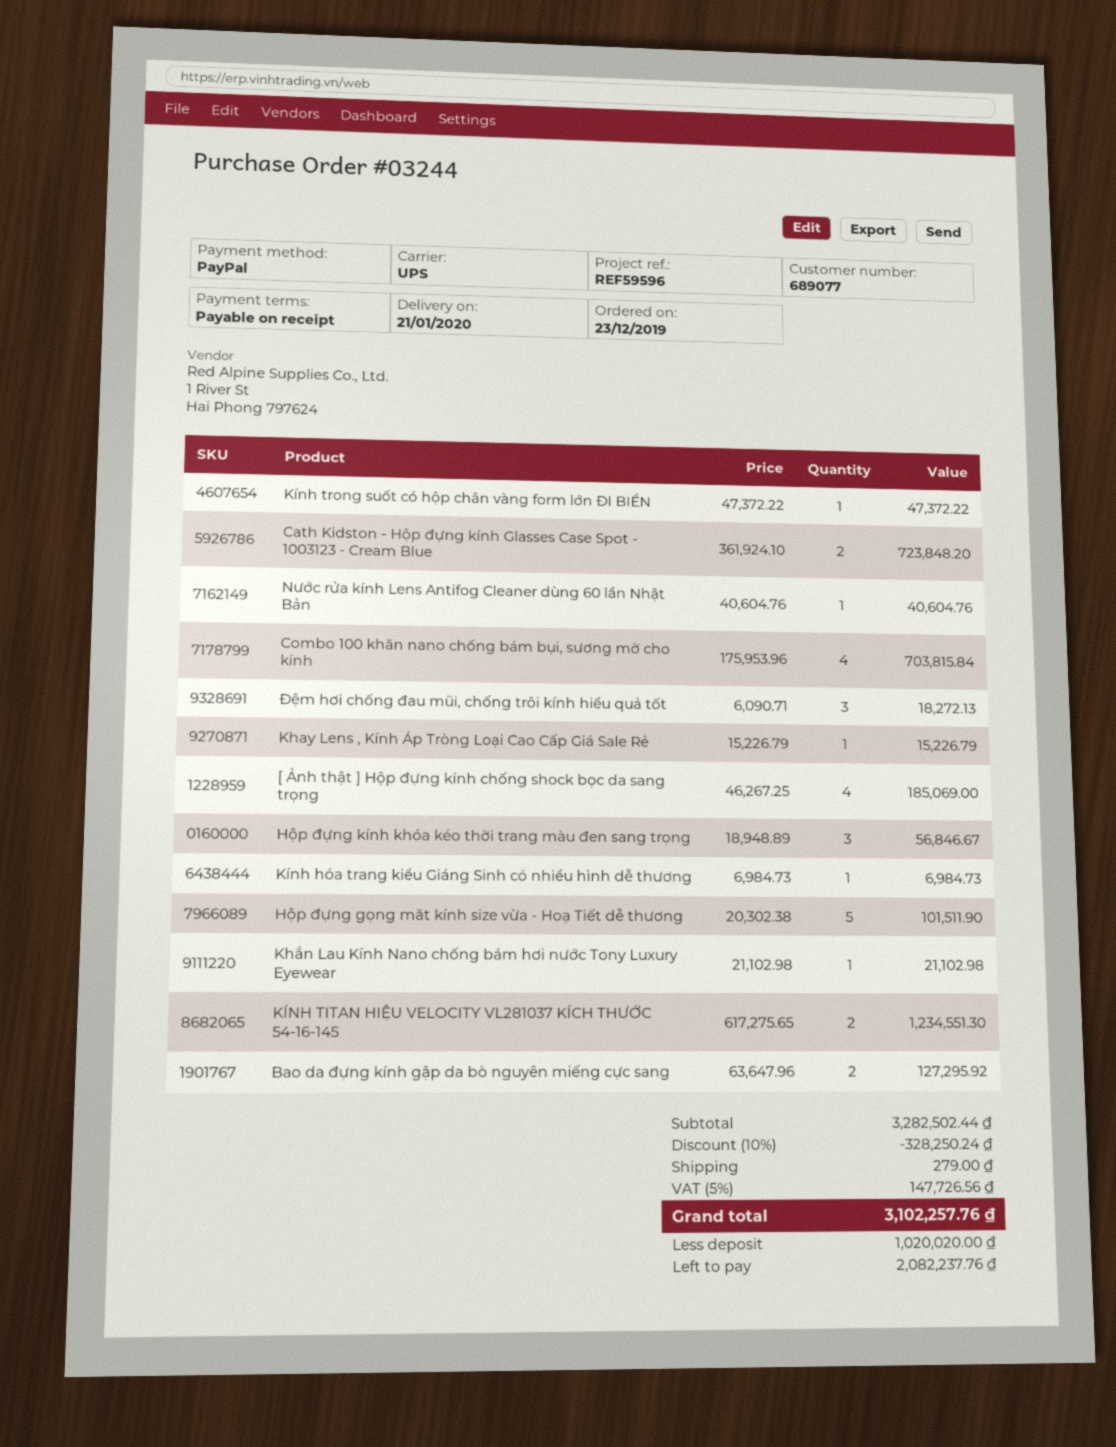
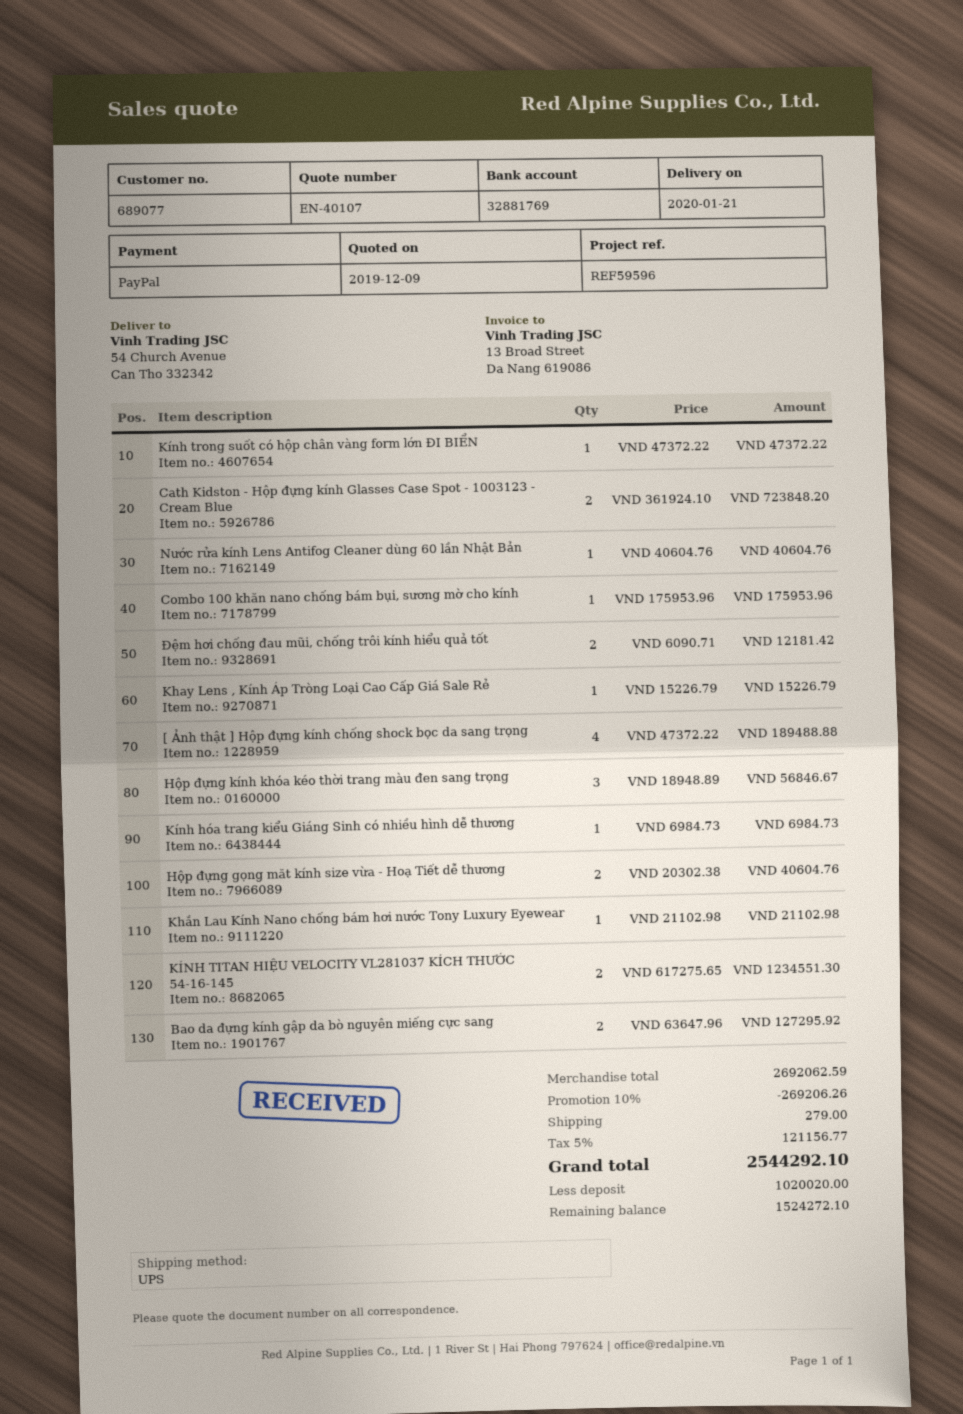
Combo 100 khăn nano chống bám bụi, sương mờ cho kính: 4 x 175953.96 = 703815.84 -> 1 x 175953.96 = 175953.96
Đệm hơi chống đau mũi, chống trôi kính hiểu quả tốt: 3 x 6090.71 = 18272.13 -> 2 x 6090.71 = 12181.42
[ Ảnh thật ] Hộp đựng kính chống shock bọc da sang trọng: 4 x 46267.25 = 185069.00 -> 4 x 47372.22 = 189488.88
Hộp đựng gọng măt kính size vừa - Hoạ Tiết dễ thương: 5 x 20302.38 = 101511.90 -> 2 x 20302.38 = 40604.76
subtotal: 3282502.44 -> 2692062.59
discount: 10% = 328250.24 -> 10% = 269206.26
tax: 5% = 147726.56 -> 5% = 121156.77
total: 3102257.76 -> 2544292.10
balance: 2082237.76 -> 1524272.10

